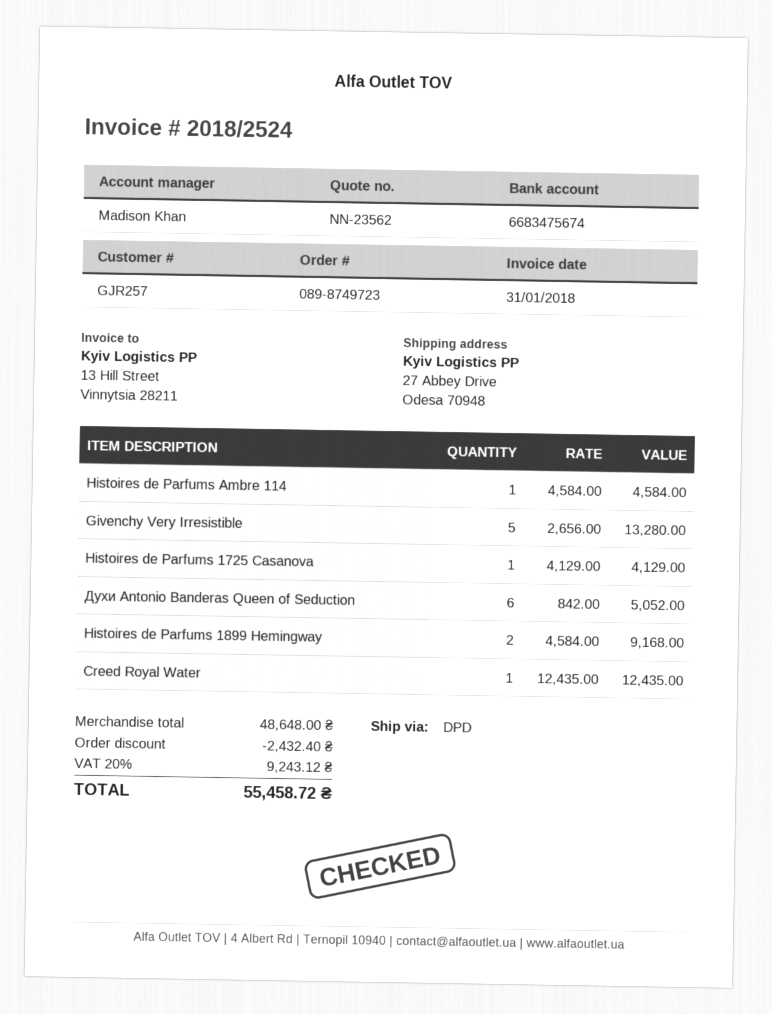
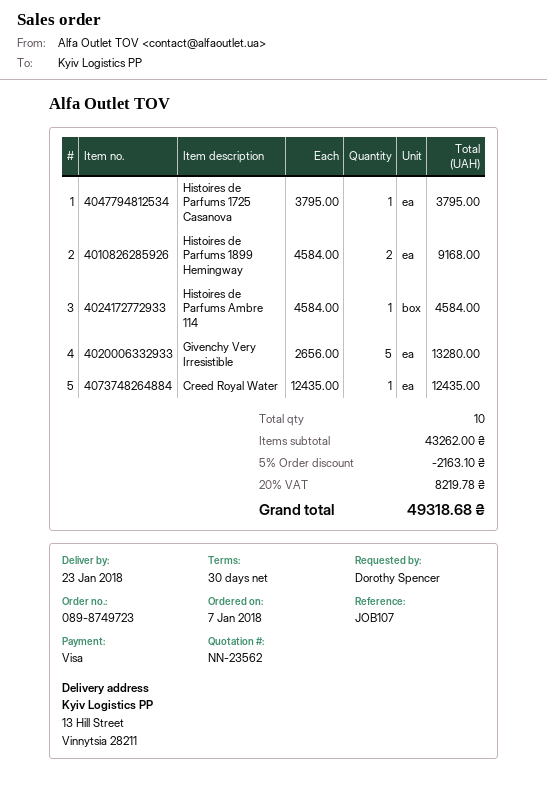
ship to: 27 Abbey Drive, Odesa 70948 -> 13 Hill Street, Vinnytsia 28211
Histoires de Parfums 1725 Casanova: 1 x 4129.00 = 4129.00 -> 1 x 3795.00 = 3795.00
Духи Antonio Banderas Queen of Seduction: 6 x 842.00 = 5052.00 -> none
subtotal: 48648.00 -> 43262.00
discount: 2432.40 -> 2163.10
tax: 20% = 9243.12 -> 20% = 8219.78
total: 55458.72 -> 49318.68

